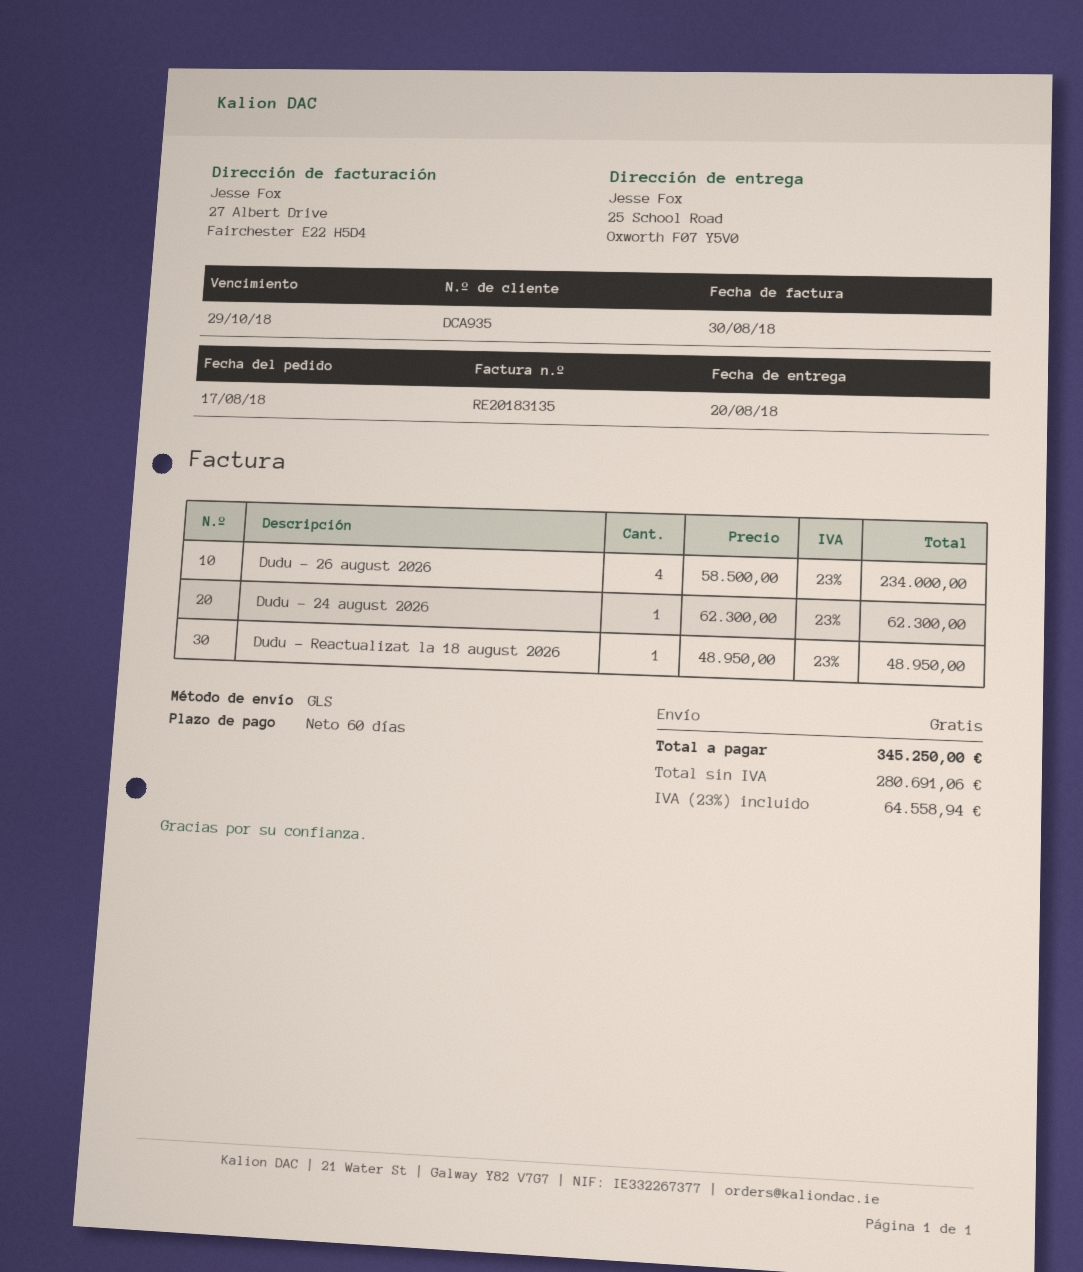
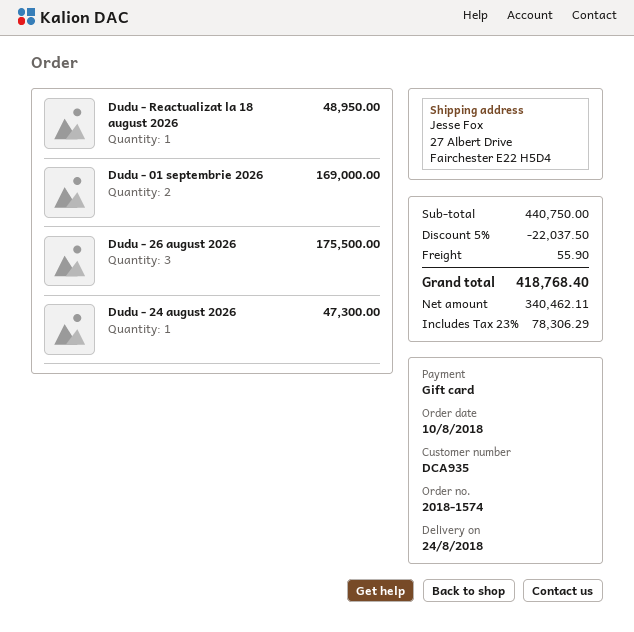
order date: 2018-08-17 -> 2018-08-10
delivery date: 2018-08-20 -> 2018-08-24
ship to: 25 School Road, Oxworth F07 Y5V0 -> 27 Albert Drive, Fairchester E22 H5D4
Dudu - 26 august 2026: 4 for 234000.00 -> 3 for 175500.00
Dudu - 24 august 2026: 1 for 62300.00 -> 1 for 47300.00
Dudu - 01 septembrie 2026: none -> 2 for 169000.00
discount: none -> 5% = 22037.50
shipping: 0.00 -> 55.90
net: 280691.06 -> 340462.11
tax: 23% = 64558.94 -> 23% = 78306.29
total: 345250.00 -> 418768.40

